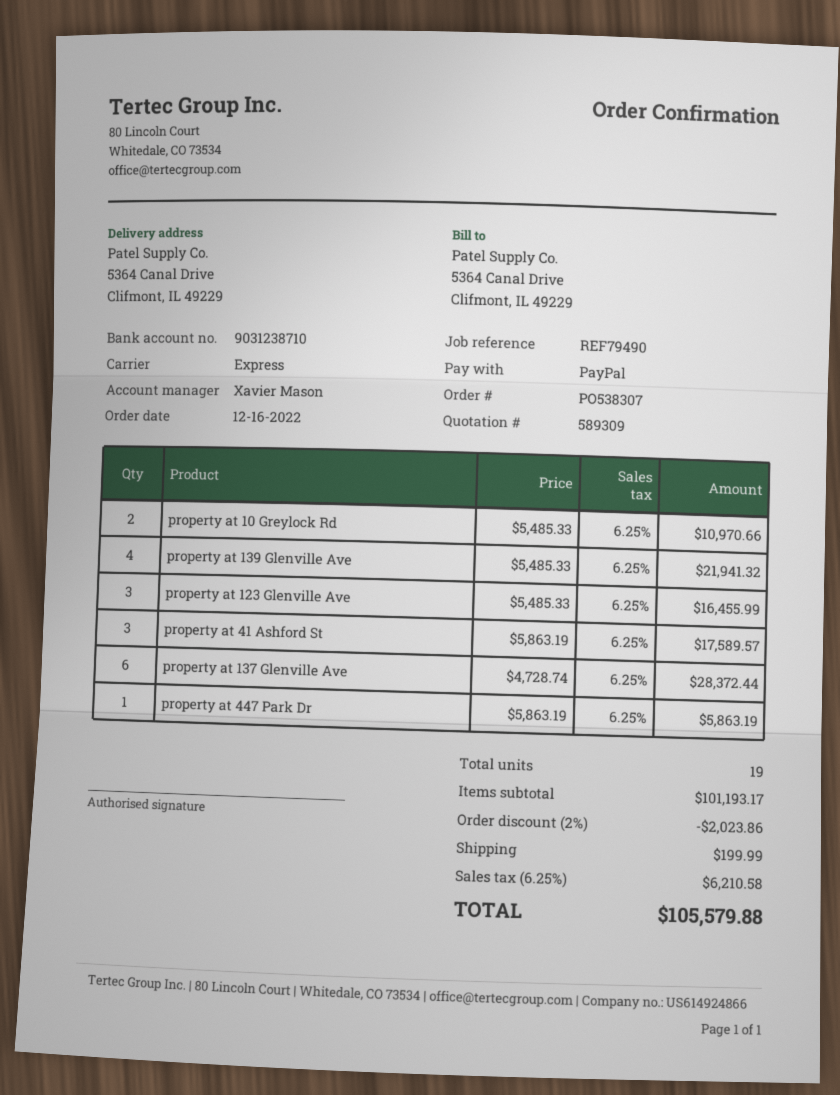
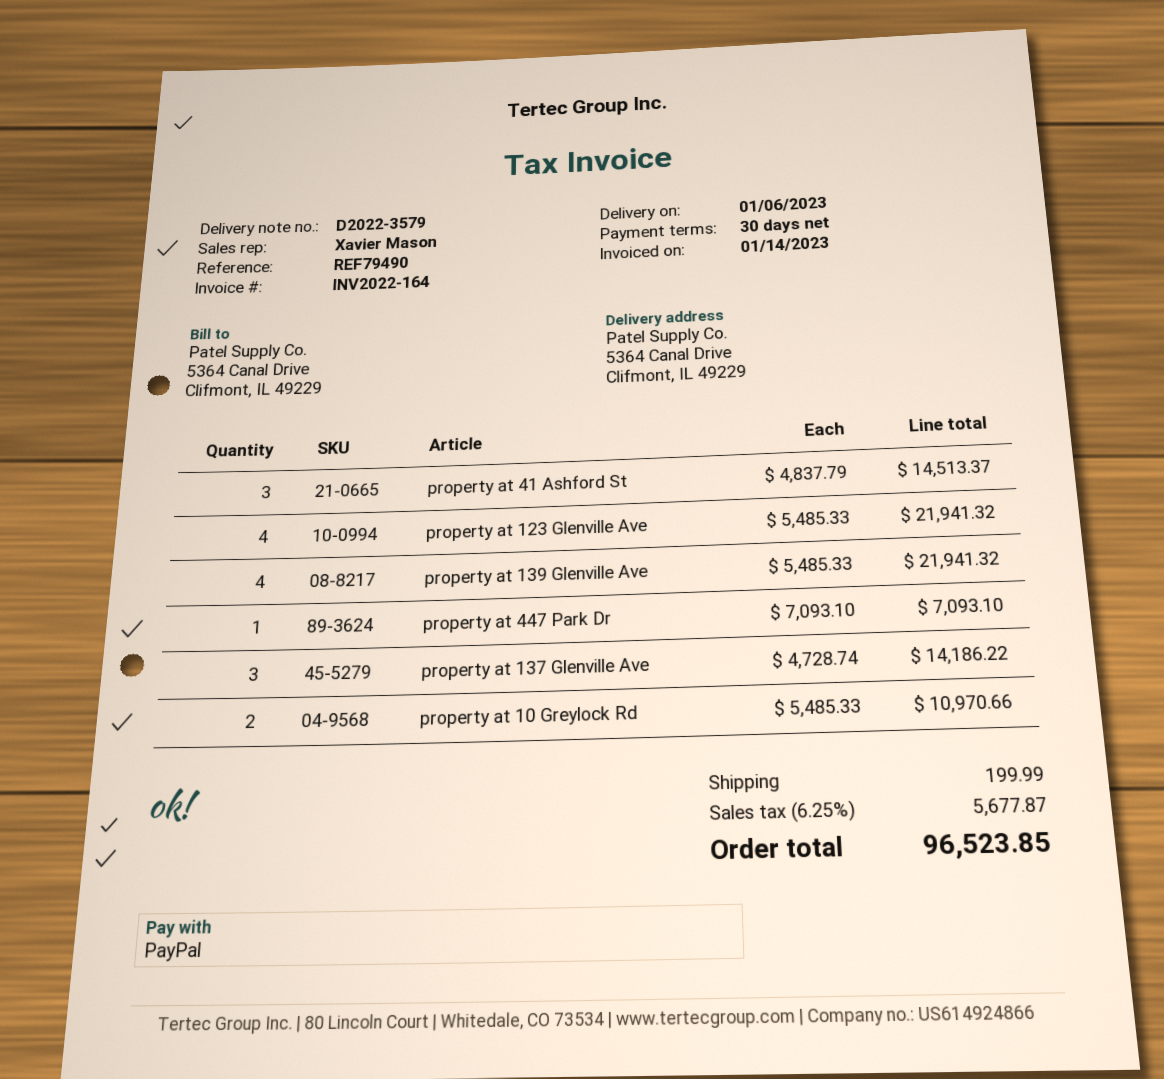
property at 123 Glenville Ave: 3 x 5485.33 = 16455.99 -> 4 x 5485.33 = 21941.32
property at 41 Ashford St: 3 x 5863.19 = 17589.57 -> 3 x 4837.79 = 14513.37
property at 137 Glenville Ave: 6 x 4728.74 = 28372.44 -> 3 x 4728.74 = 14186.22
property at 447 Park Dr: 1 x 5863.19 = 5863.19 -> 1 x 7093.10 = 7093.10
discount: 2% = 2023.86 -> none
tax: 6.25% = 6210.58 -> 6.25% = 5677.87
total: 105579.88 -> 96523.85

